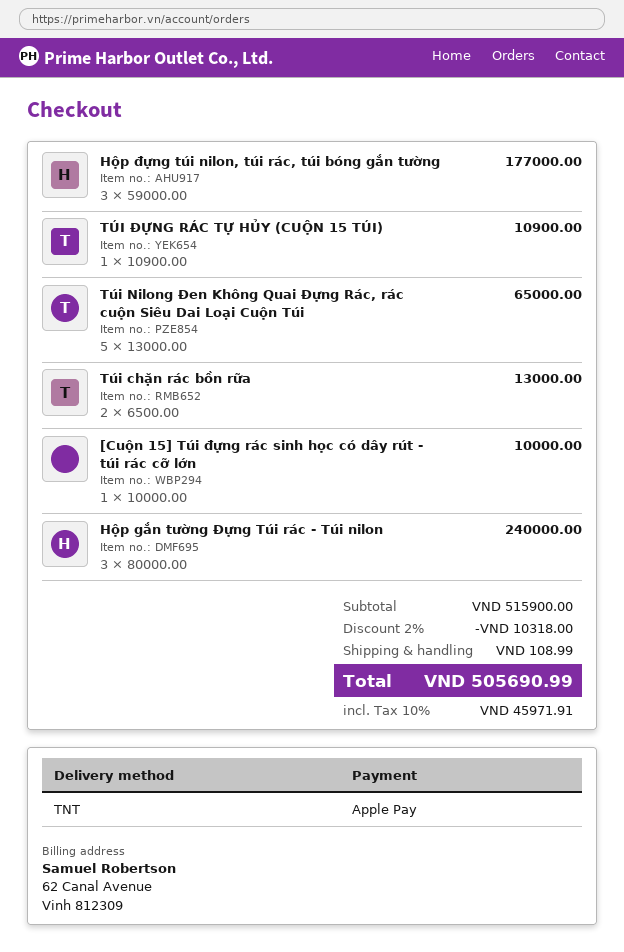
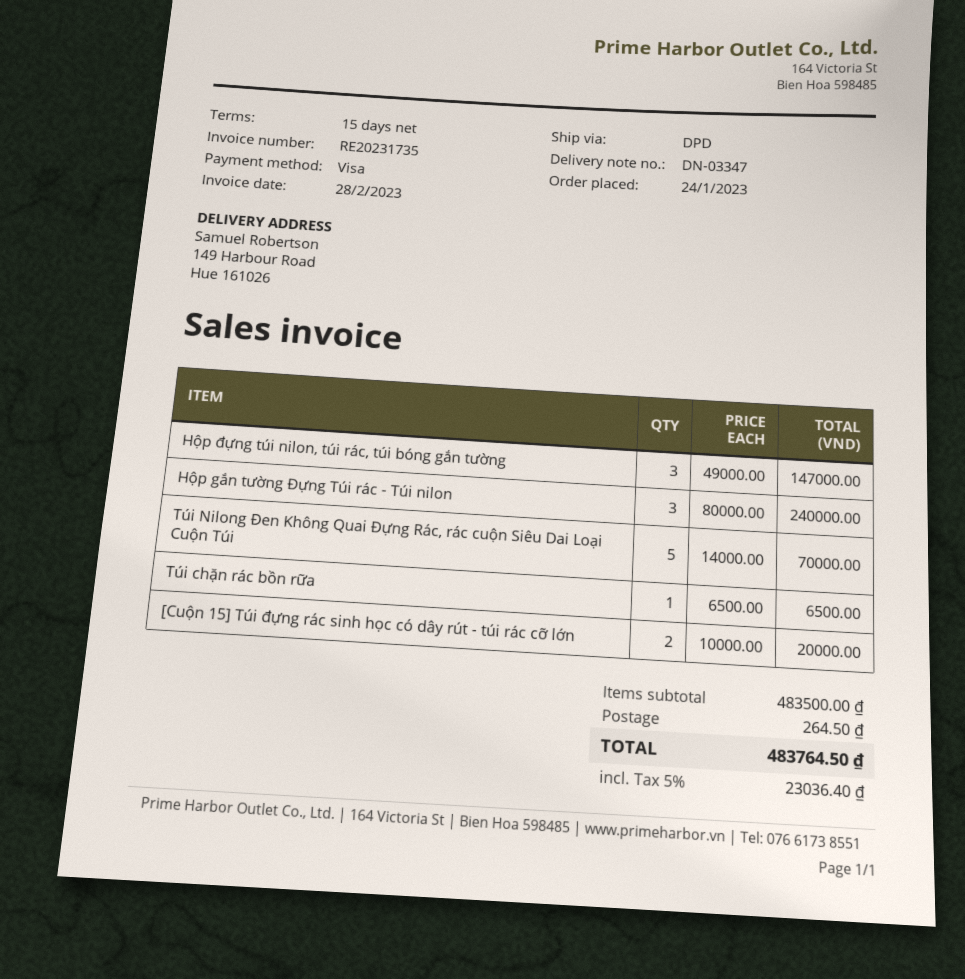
payment method: Apple Pay -> Visa
shipping method: TNT -> DPD
Hộp đựng túi nilon, túi rác, túi bóng gắn tường: 3 x 59000.00 = 177000.00 -> 3 x 49000.00 = 147000.00
TÚI ĐỰNG RÁC TỰ HỦY (CUỘN 15 TÚI): 1 x 10900.00 = 10900.00 -> none
Túi Nilong Đen Không Quai Đựng Rác, rác cuộn Siêu Dai Loại Cuộn Túi: 5 x 13000.00 = 65000.00 -> 5 x 14000.00 = 70000.00
Túi chặn rác bồn rữa: 2 x 6500.00 = 13000.00 -> 1 x 6500.00 = 6500.00
[Cuộn 15] Túi đựng rác sinh học có dây rút - túi rác cỡ lớn: 1 x 10000.00 = 10000.00 -> 2 x 10000.00 = 20000.00
subtotal: 515900.00 -> 483500.00
discount: 2% = 10318.00 -> none
shipping: 108.99 -> 264.50
tax: 10% = 45971.91 -> 5% = 23036.40
total: 505690.99 -> 483764.50

